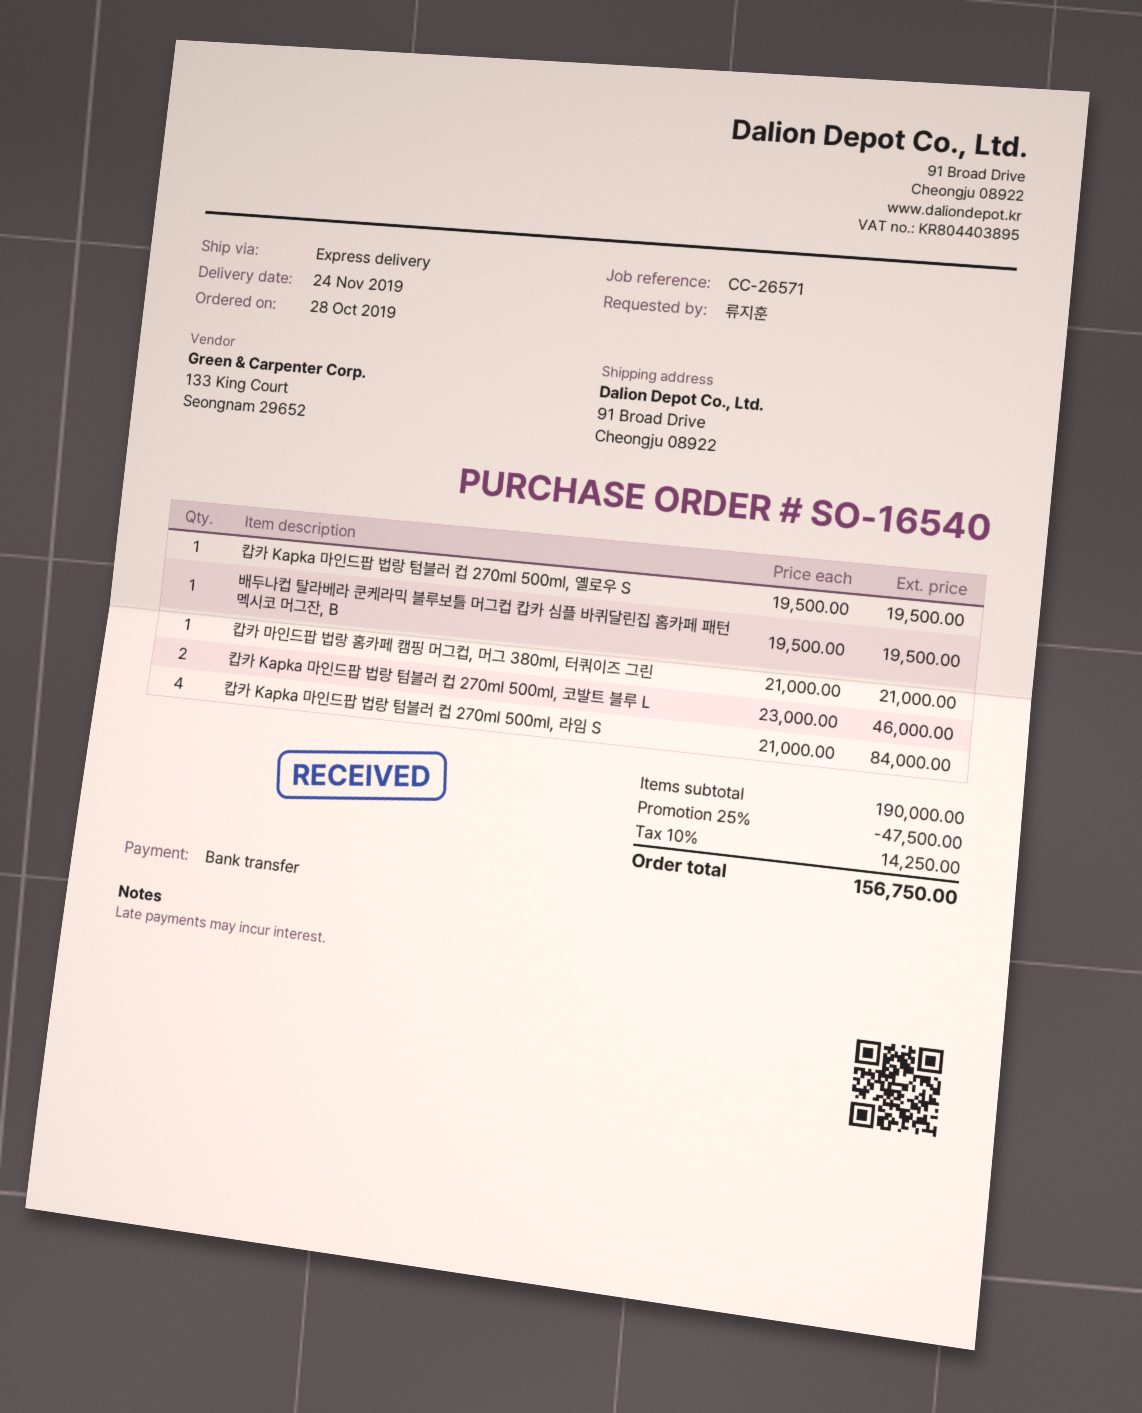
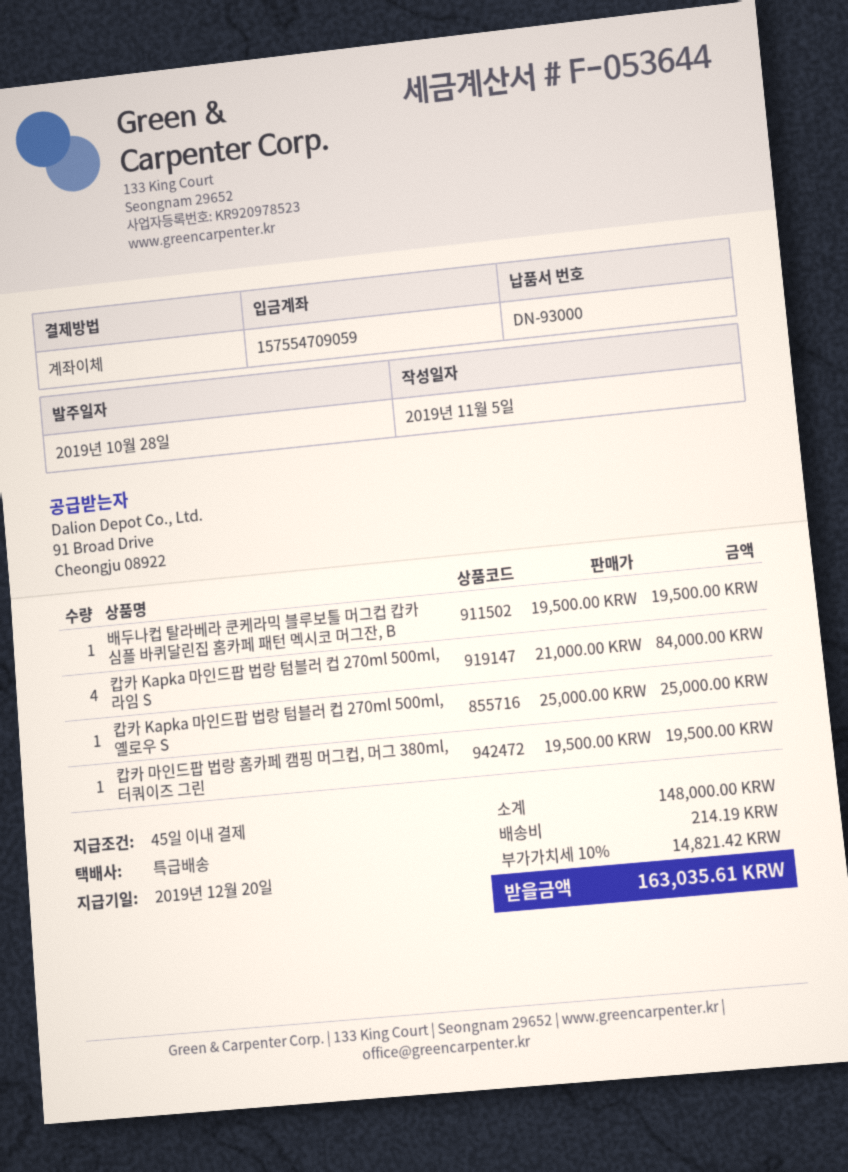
캅카 Kapka 마인드팝 법랑 텀블러 컵 270ml 500ml, 옐로우 S: 1 x 19500.00 = 19500.00 -> 1 x 25000.00 = 25000.00
캅카 마인드팝 법랑 홈카페 캠핑 머그컵, 머그 380ml, 터쿼이즈 그린: 1 x 21000.00 = 21000.00 -> 1 x 19500.00 = 19500.00
캅카 Kapka 마인드팝 법랑 텀블러 컵 270ml 500ml, 코발트 블루 L: 2 x 23000.00 = 46000.00 -> none
subtotal: 190000.00 -> 148000.00
discount: 25% = 47500.00 -> none
shipping: none -> 214.19
tax: 10% = 14250.00 -> 10% = 14821.42
total: 156750.00 -> 163035.61

